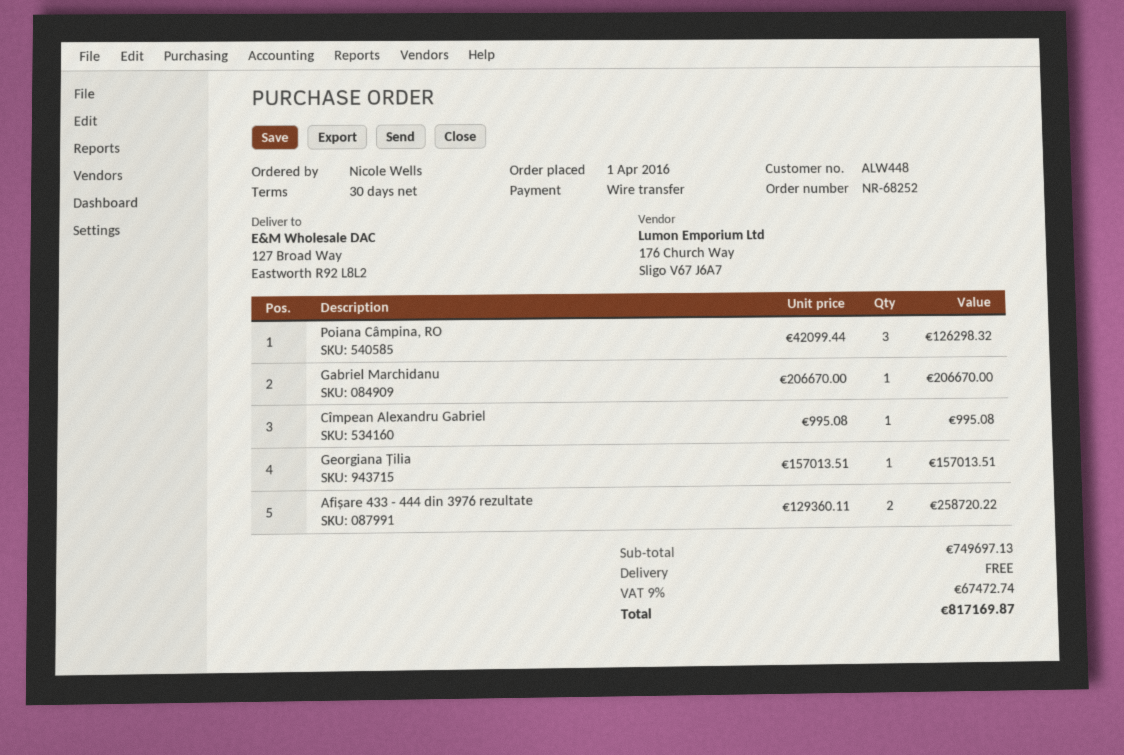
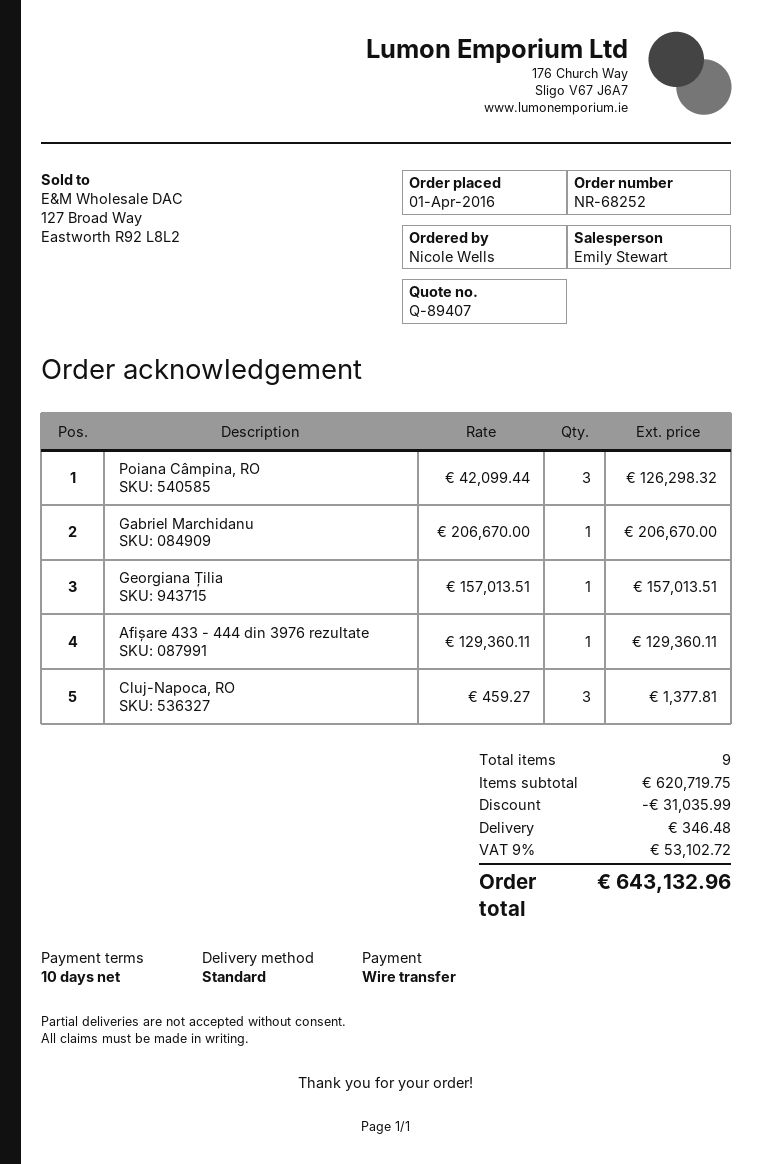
payment terms: 30 days -> 10 days
Cîmpean Alexandru Gabriel: 1 x 995.08 = 995.08 -> none
Afișare 433 - 444 din 3976 rezultate: 2 x 129360.11 = 258720.22 -> 1 x 129360.11 = 129360.11
Cluj-Napoca, RO: none -> 3 x 459.27 = 1377.81
subtotal: 749697.13 -> 620719.75
discount: none -> 31035.99
shipping: 0.00 -> 346.48
tax: 9% = 67472.74 -> 9% = 53102.72
total: 817169.87 -> 643132.96

